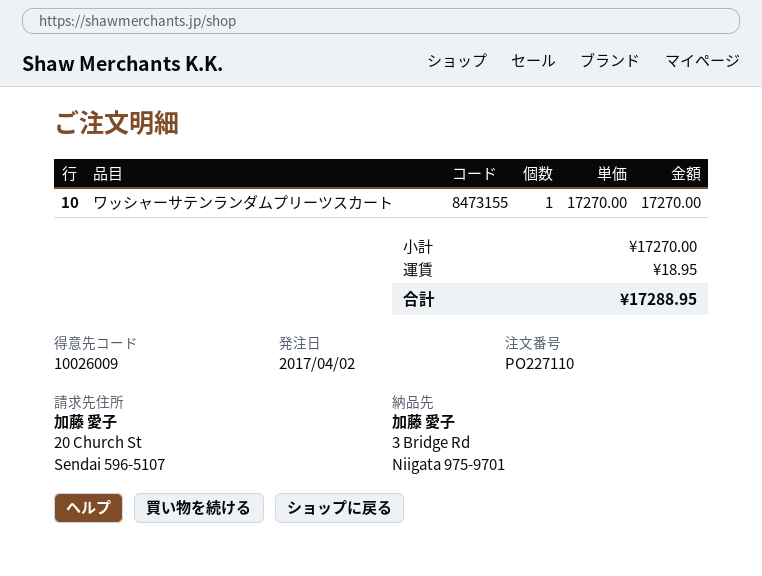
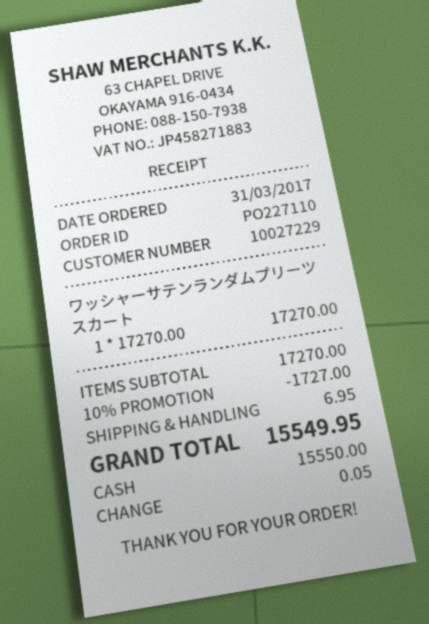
order date: 2017-04-02 -> 2017-03-31
customer number: 10026009 -> 10027229
discount: none -> 10% = 1727.00
shipping: 18.95 -> 6.95
total: 17288.95 -> 15549.95

